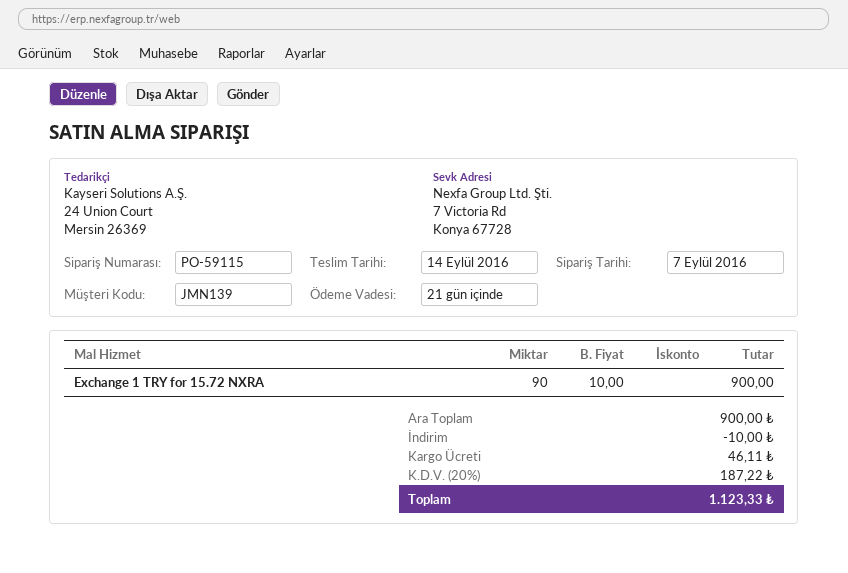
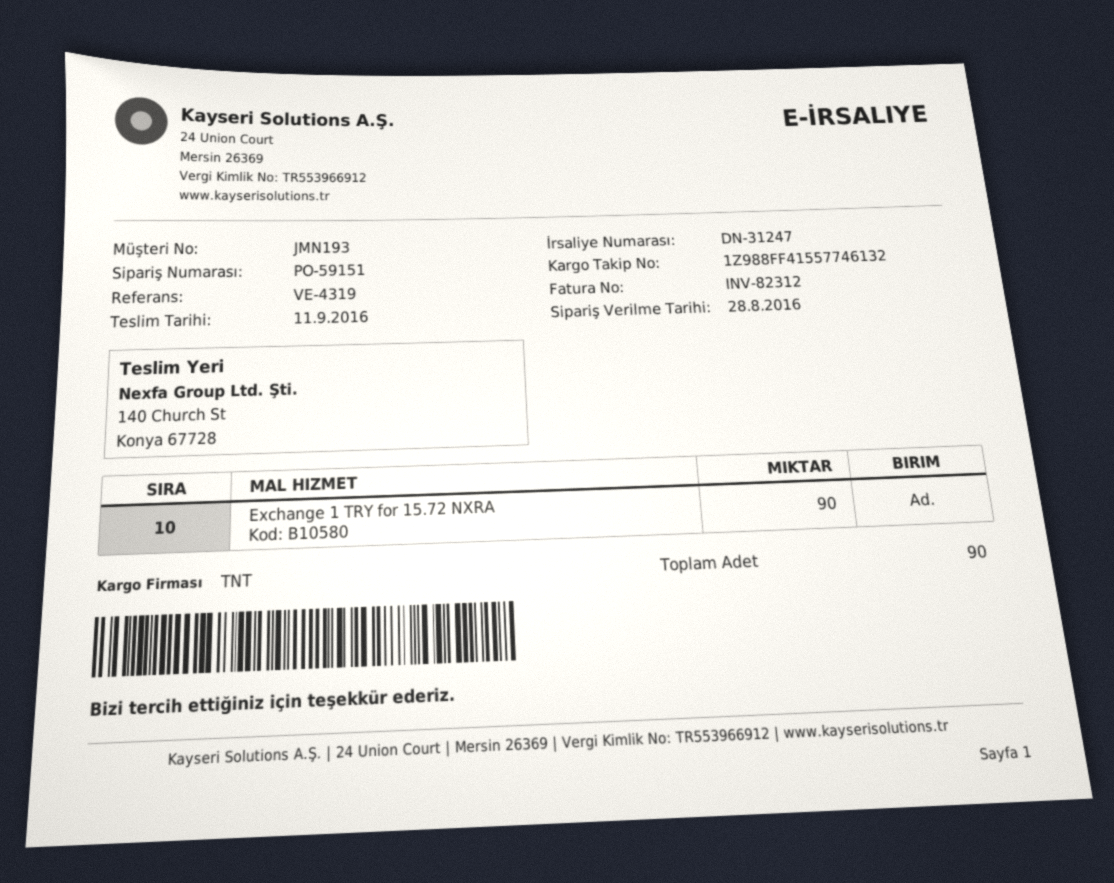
order number: PO-59115 -> PO-59151
order date: 2016-09-07 -> 2016-08-28
delivery date: 2016-09-14 -> 2016-09-11
customer number: JMN139 -> JMN193
ship to: 7 Victoria Rd, Konya 67728 -> 140 Church St, Konya 67728

